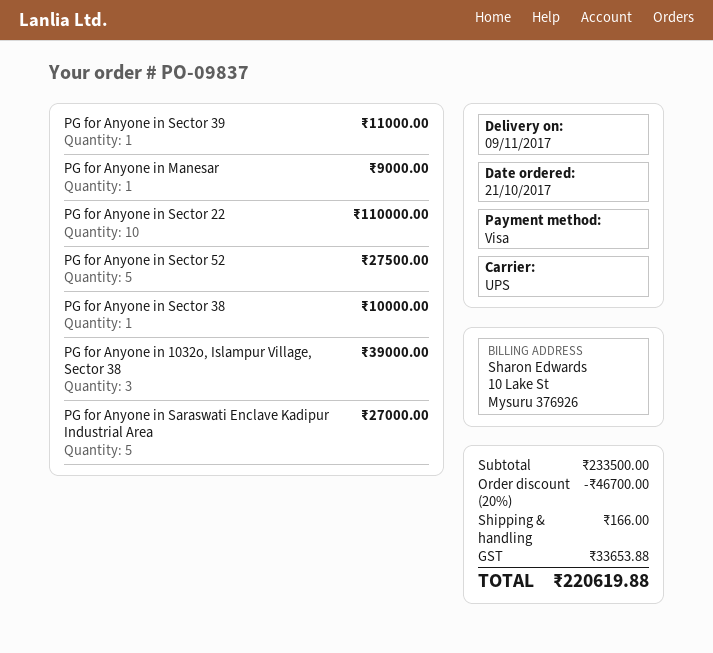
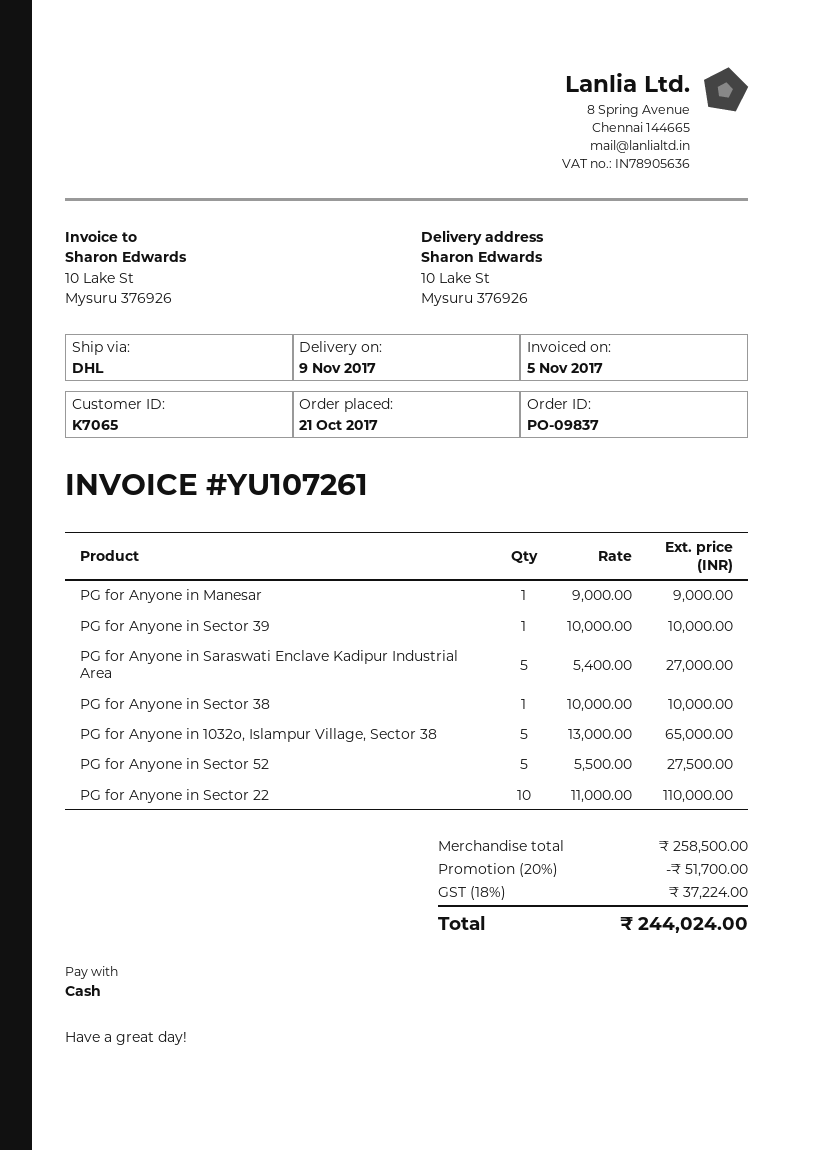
payment method: Visa -> cash
shipping method: UPS -> DHL
PG for Anyone in Sector 39: 1 for 11000.00 -> 1 for 10000.00
PG for Anyone in 1032o, Islampur Village, Sector 38: 3 for 39000.00 -> 5 for 65000.00
subtotal: 233500.00 -> 258500.00
discount: 20% = 46700.00 -> 20% = 51700.00
shipping: 166.00 -> none
tax: 33653.88 -> 37224.00
total: 220619.88 -> 244024.00

